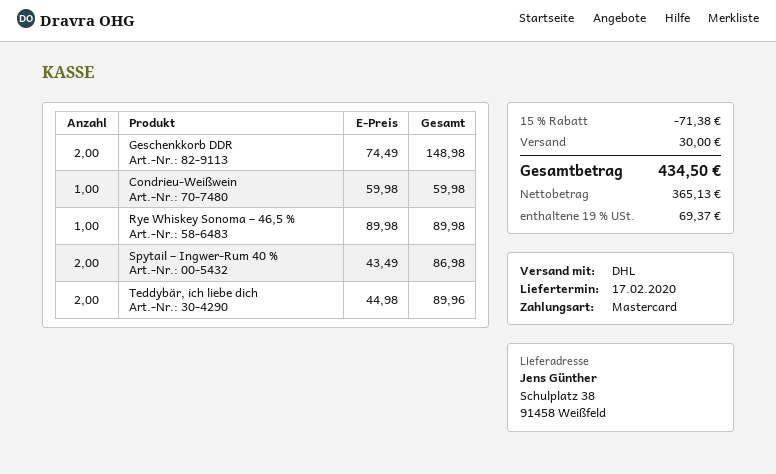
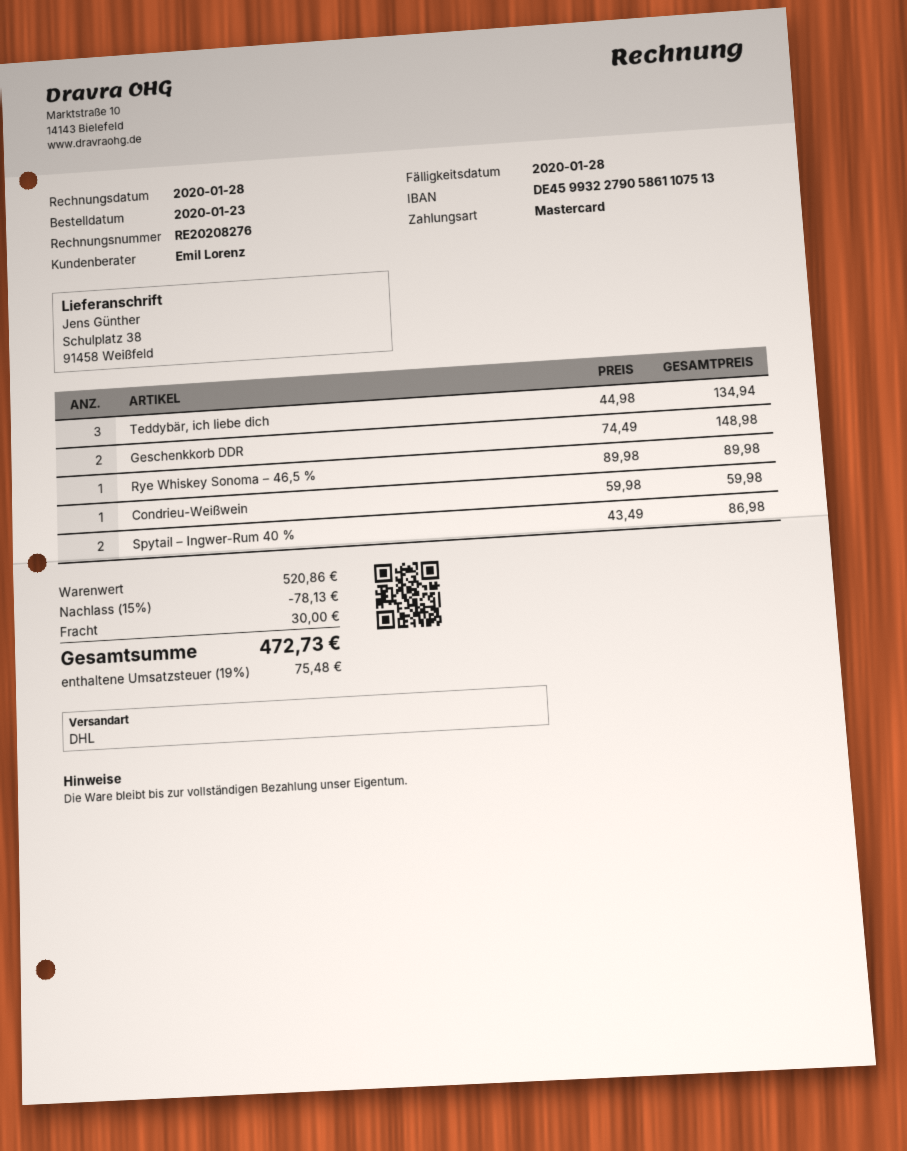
Teddybär, ich liebe dich: 2 x 44.98 = 89.96 -> 3 x 44.98 = 134.94
discount: 15% = 71.38 -> 15% = 78.13
tax: 19% = 69.37 -> 19% = 75.48
total: 434.50 -> 472.73

